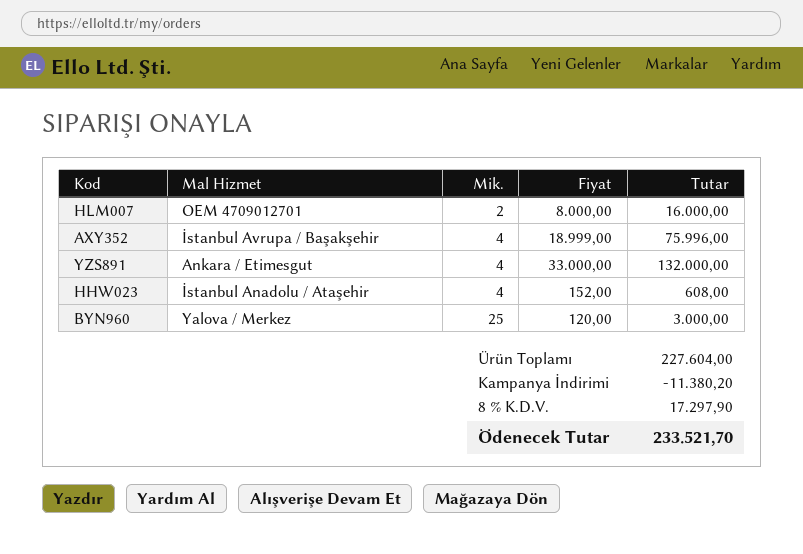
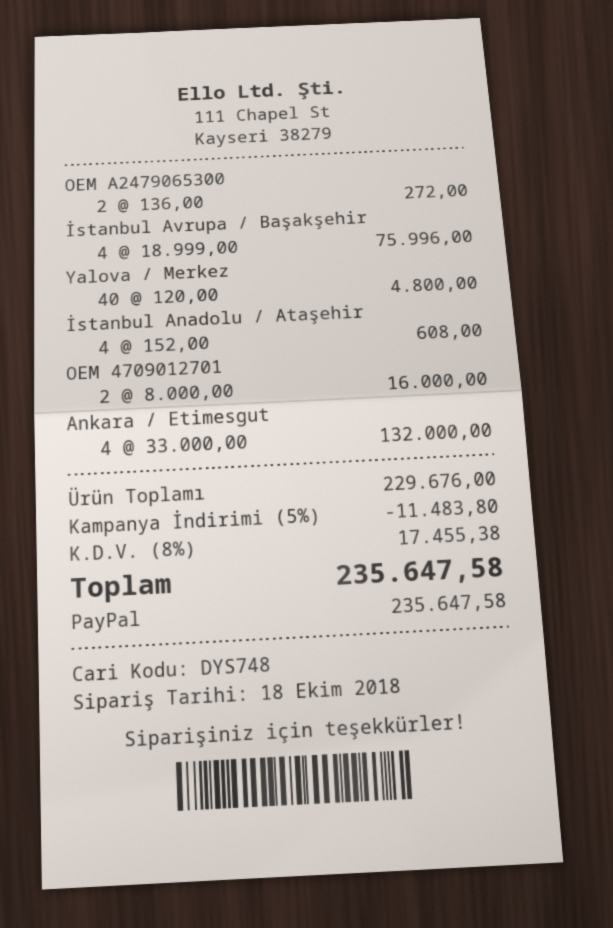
Yalova / Merkez: 25 x 120.00 = 3000.00 -> 40 x 120.00 = 4800.00
OEM A2479065300: none -> 2 x 136.00 = 272.00
subtotal: 227604.00 -> 229676.00
discount: 11380.20 -> 11483.80
tax: 8% = 17297.90 -> 8% = 17455.38
total: 233521.70 -> 235647.58

